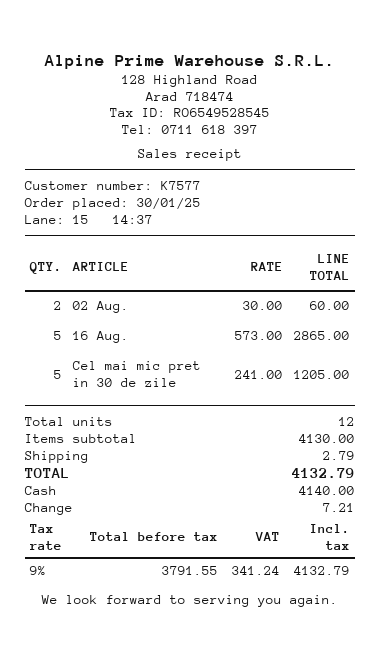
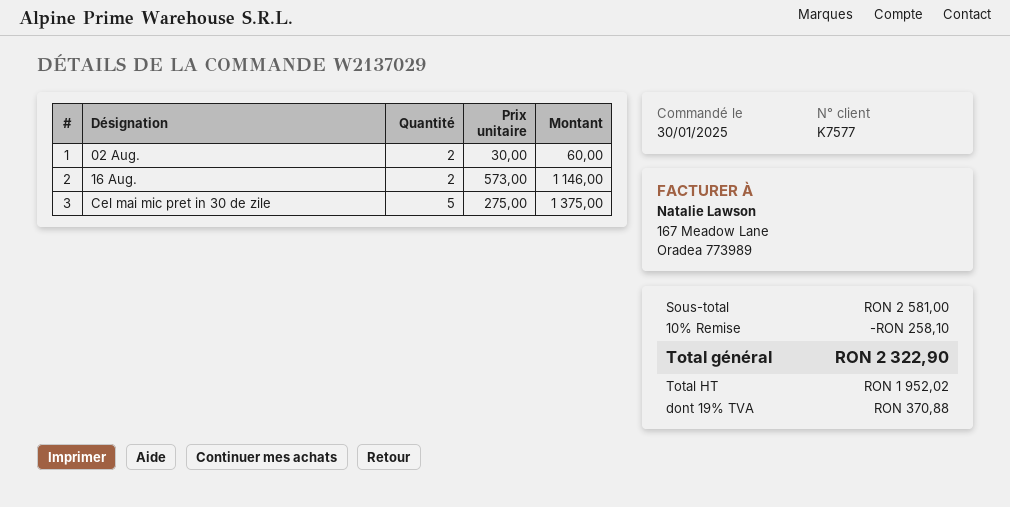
16 Aug.: 5 x 573.00 = 2865.00 -> 2 x 573.00 = 1146.00
Cel mai mic pret in 30 de zile: 5 x 241.00 = 1205.00 -> 5 x 275.00 = 1375.00
subtotal: 4130.00 -> 2581.00
discount: none -> 10% = 258.10
shipping: 2.79 -> none
net: 3791.55 -> 1952.02
tax: 9% = 341.24 -> 19% = 370.88
total: 4132.79 -> 2322.90

